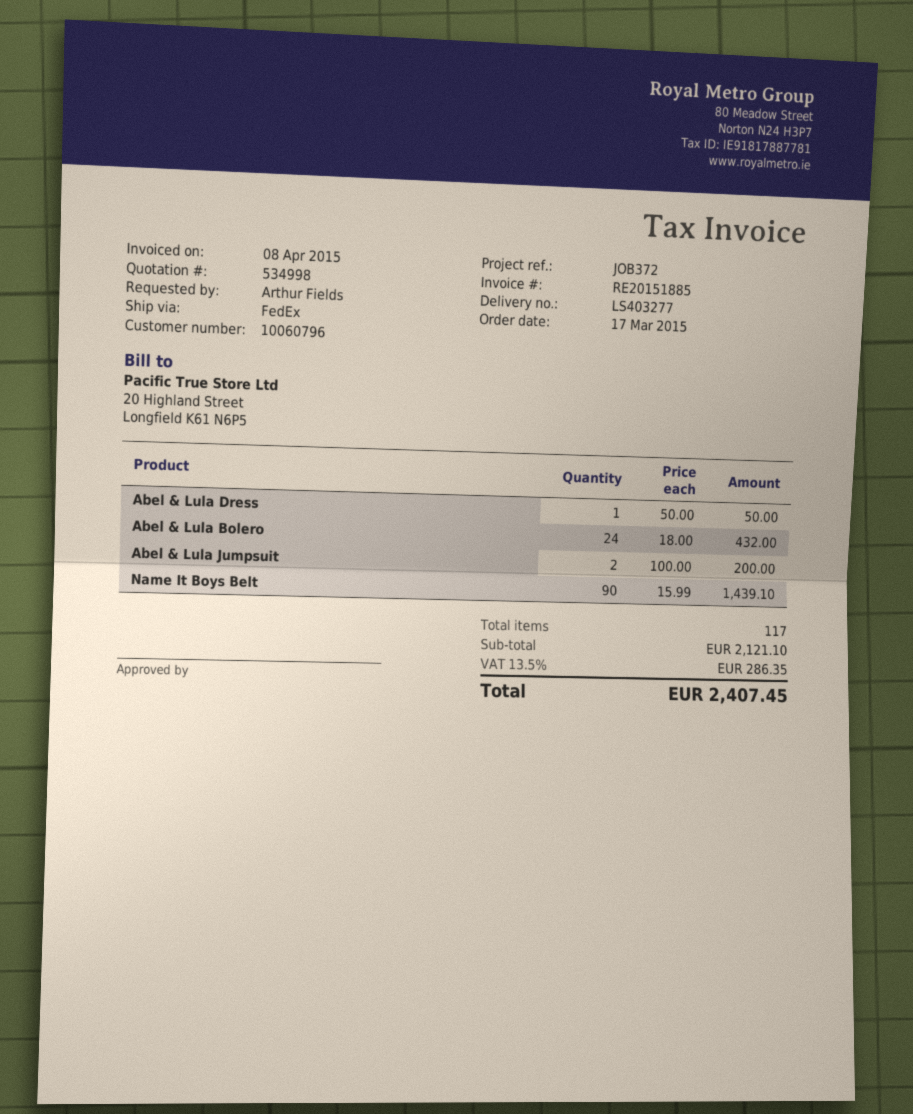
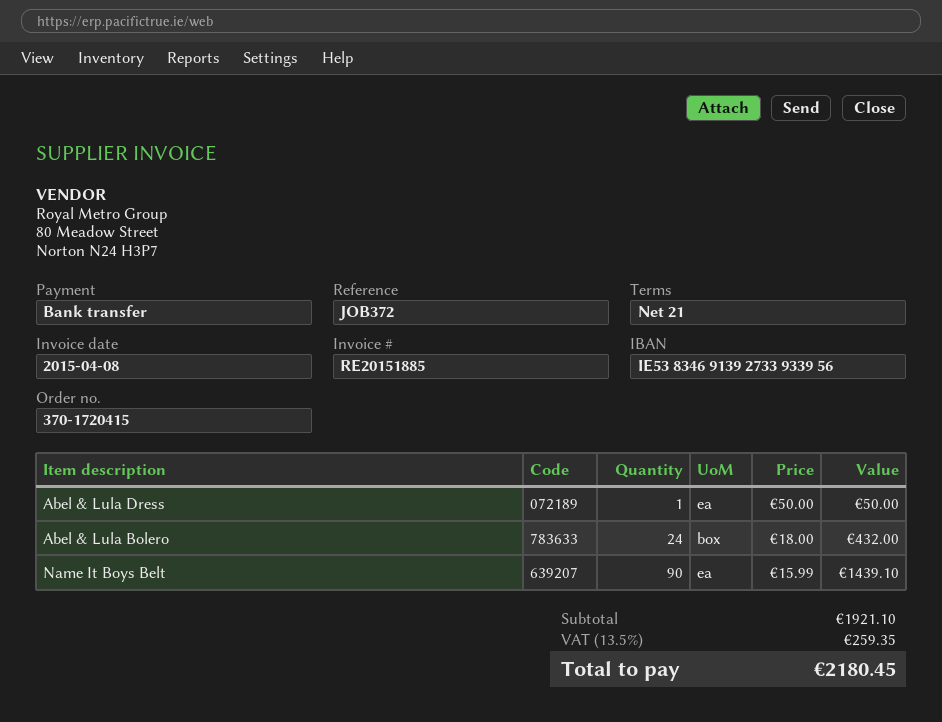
Abel & Lula Jumpsuit: 2 x 100.00 = 200.00 -> none
subtotal: 2121.10 -> 1921.10
tax: 13.5% = 286.35 -> 13.5% = 259.35
total: 2407.45 -> 2180.45

